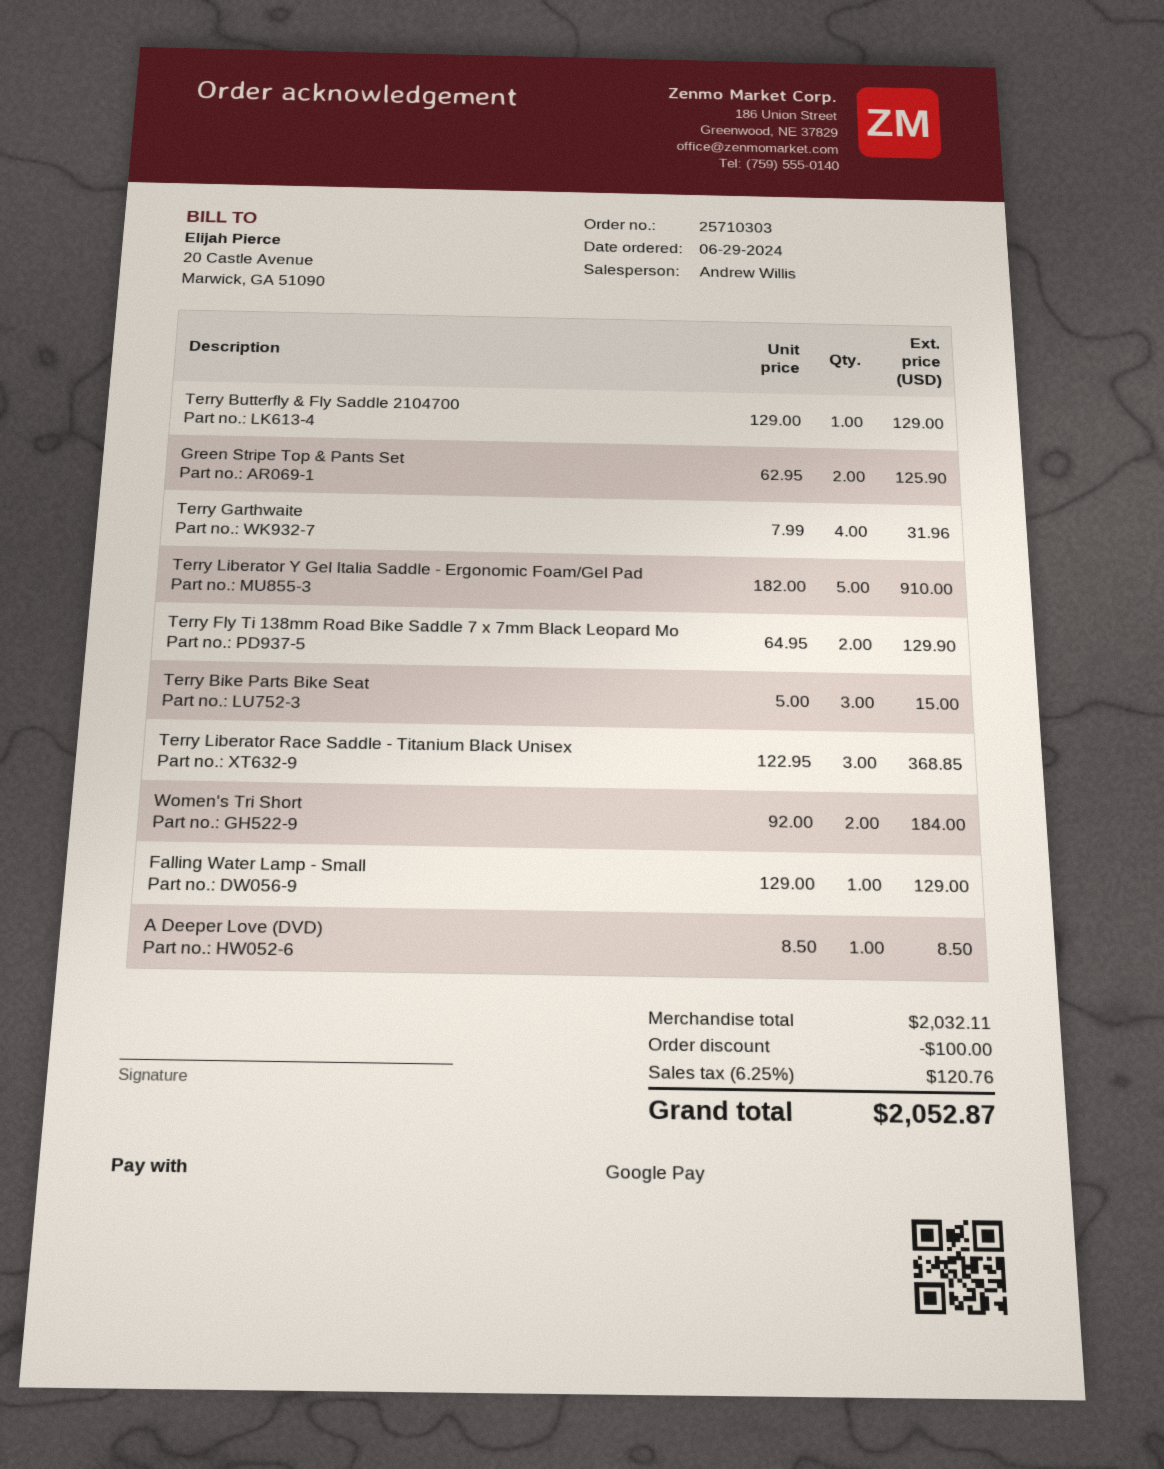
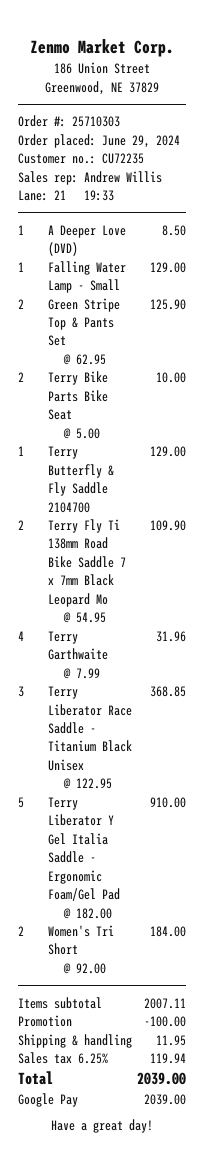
Terry Fly Ti 138mm Road Bike Saddle 7 x 7mm Black Leopard Mo: 2 x 64.95 = 129.90 -> 2 x 54.95 = 109.90
Terry Bike Parts Bike Seat: 3 x 5.00 = 15.00 -> 2 x 5.00 = 10.00
subtotal: 2032.11 -> 2007.11
shipping: none -> 11.95
tax: 6.25% = 120.76 -> 6.25% = 119.94
total: 2052.87 -> 2039.00

